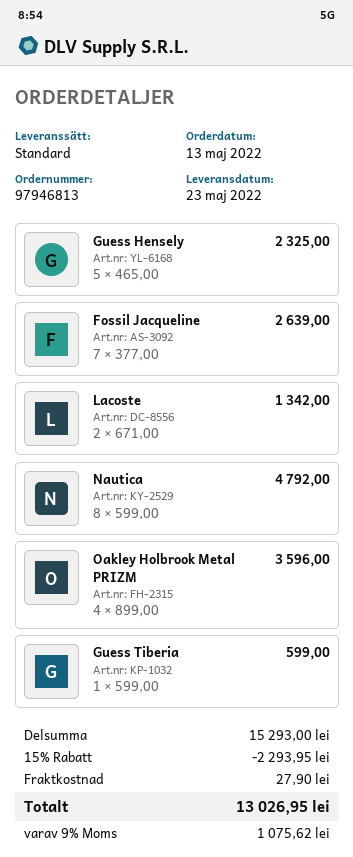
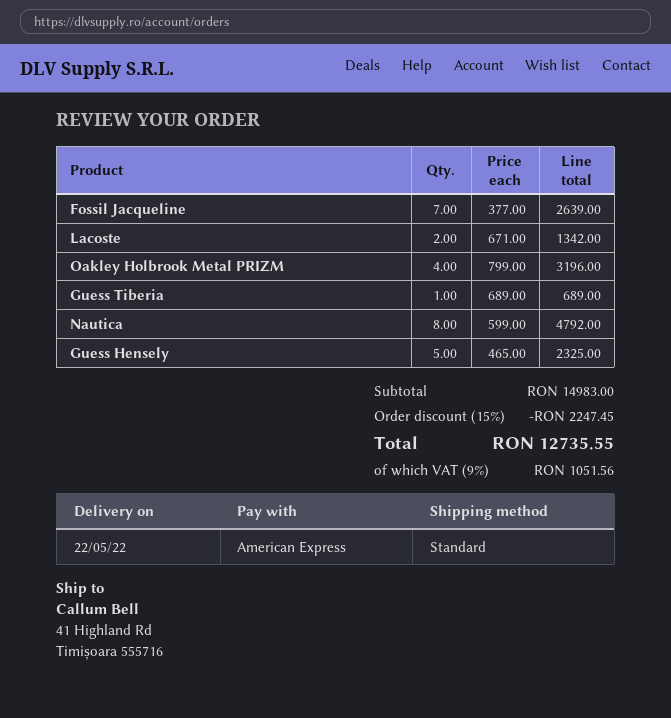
delivery date: 2022-05-23 -> 2022-05-22
Oakley Holbrook Metal PRIZM: 4 x 899.00 = 3596.00 -> 4 x 799.00 = 3196.00
Guess Tiberia: 1 x 599.00 = 599.00 -> 1 x 689.00 = 689.00
subtotal: 15293.00 -> 14983.00
discount: 15% = 2293.95 -> 15% = 2247.45
shipping: 27.90 -> none
tax: 9% = 1075.62 -> 9% = 1051.56
total: 13026.95 -> 12735.55

